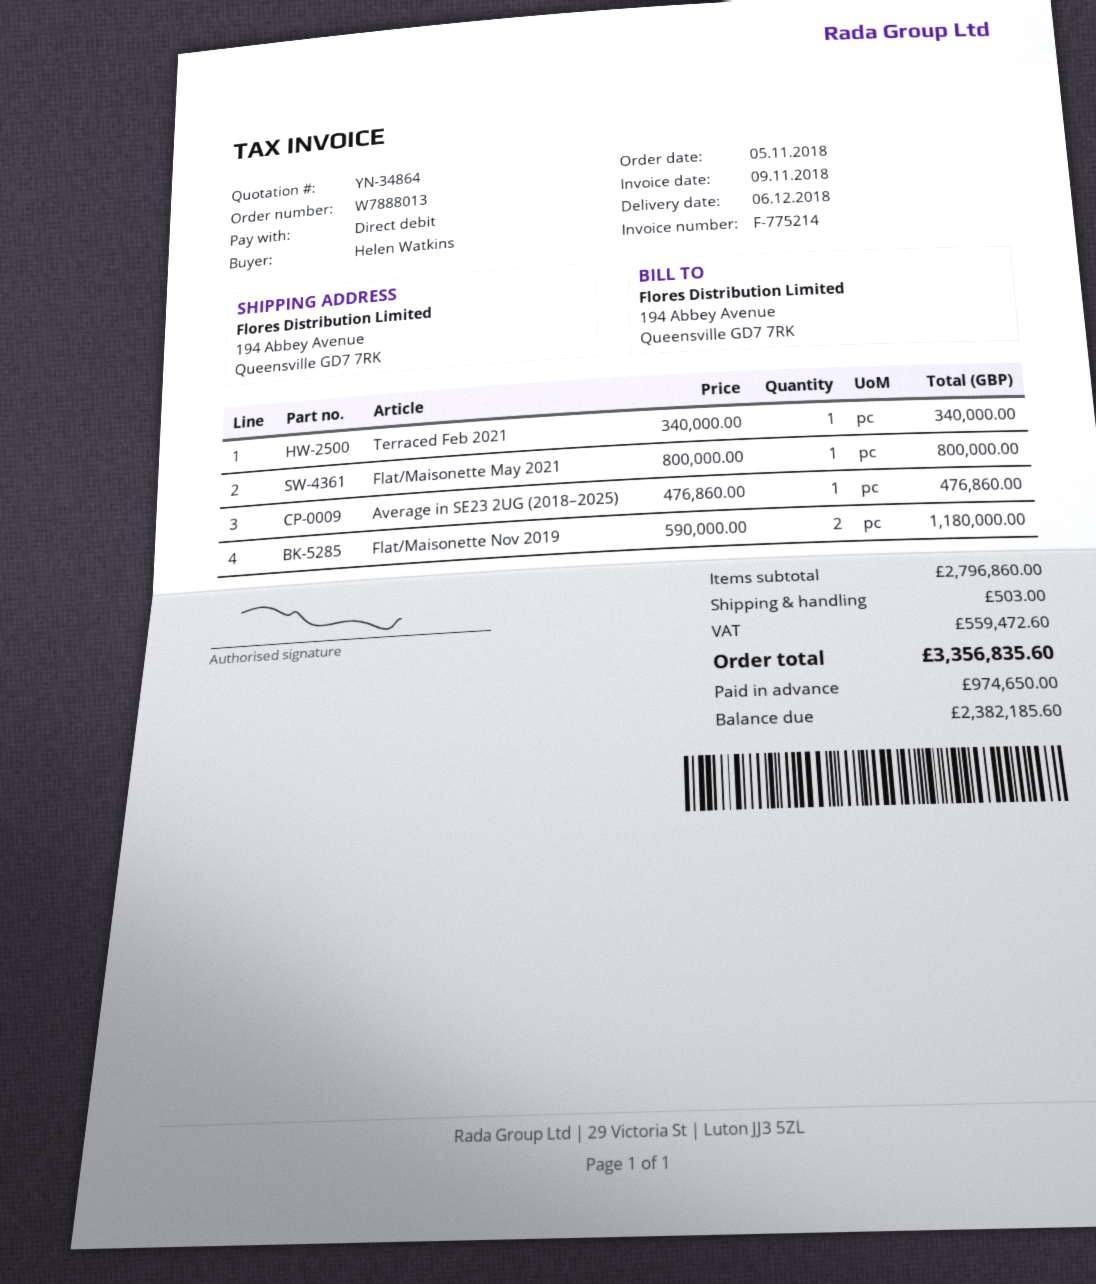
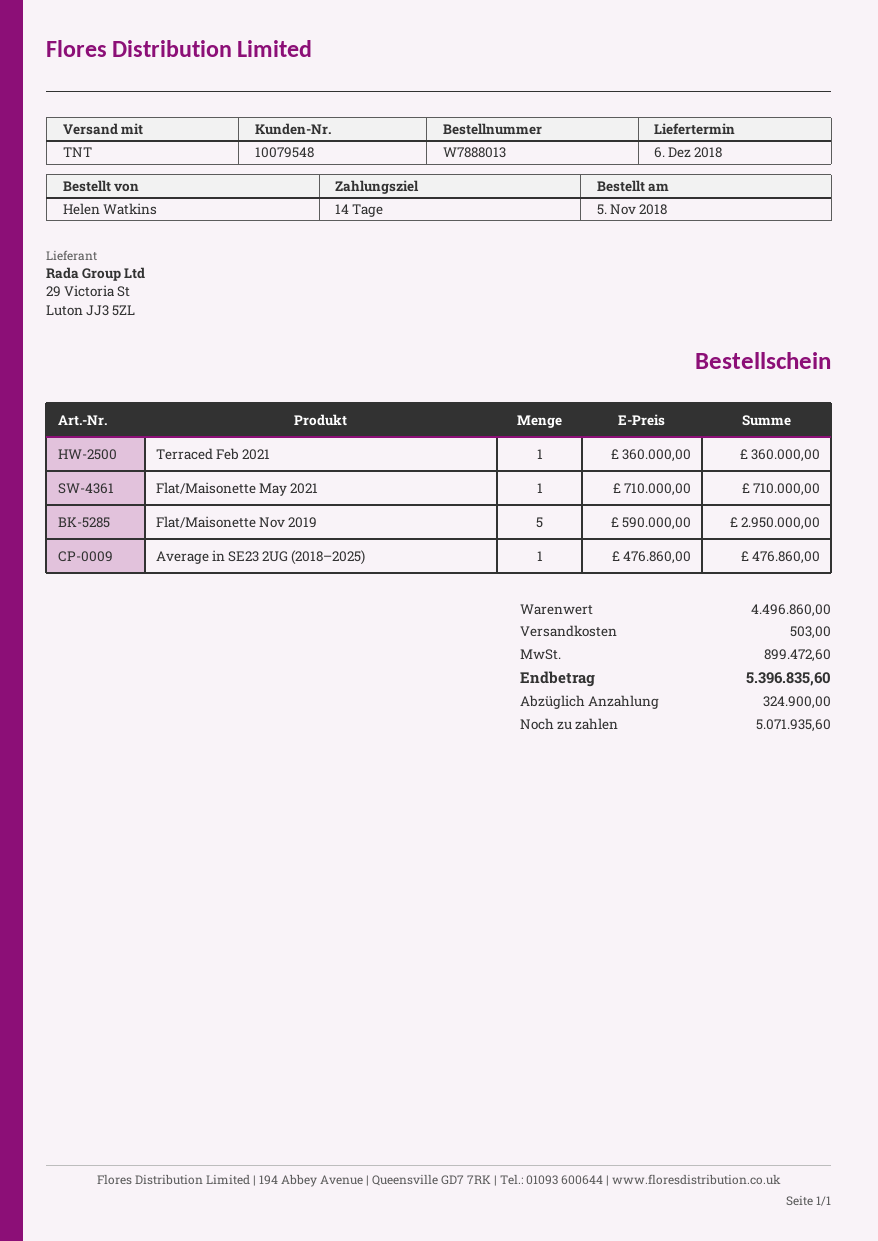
Terraced Feb 2021: 1 x 340000.00 = 340000.00 -> 1 x 360000.00 = 360000.00
Flat/Maisonette May 2021: 1 x 800000.00 = 800000.00 -> 1 x 710000.00 = 710000.00
Flat/Maisonette Nov 2019: 2 x 590000.00 = 1180000.00 -> 5 x 590000.00 = 2950000.00
subtotal: 2796860.00 -> 4496860.00
tax: 559472.60 -> 899472.60
total: 3356835.60 -> 5396835.60
deposit: 974650.00 -> 324900.00
balance: 2382185.60 -> 5071935.60

